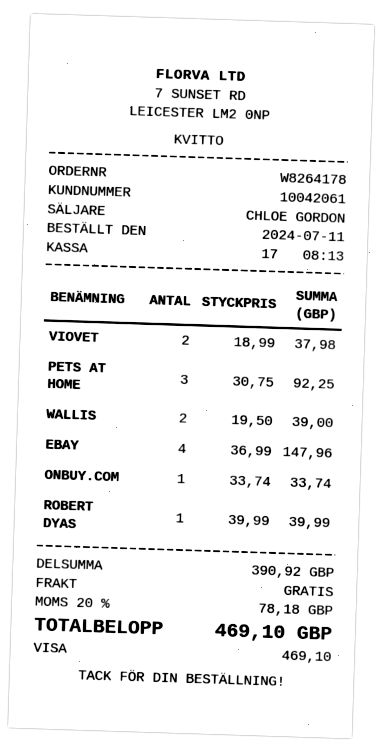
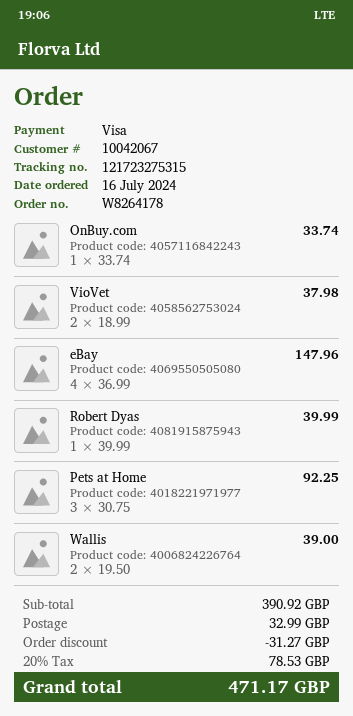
order date: 2024-07-11 -> 2024-07-16
customer number: 10042061 -> 10042067
discount: none -> 31.27
shipping: 0.00 -> 32.99
tax: 20% = 78.18 -> 20% = 78.53
total: 469.10 -> 471.17

